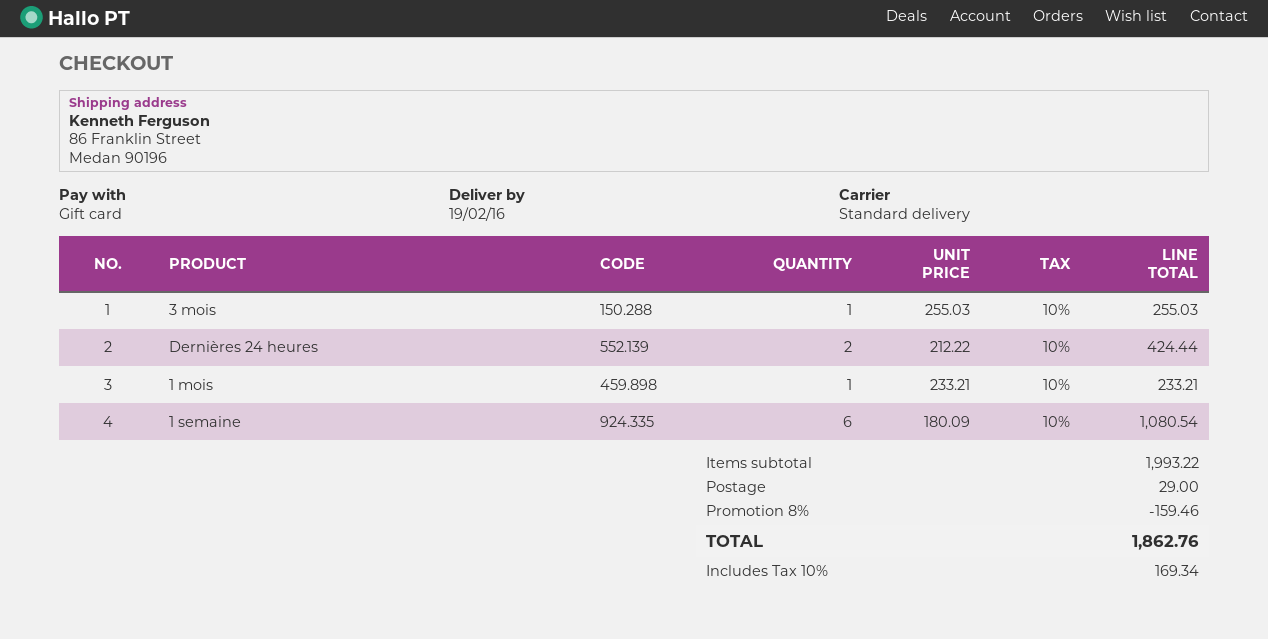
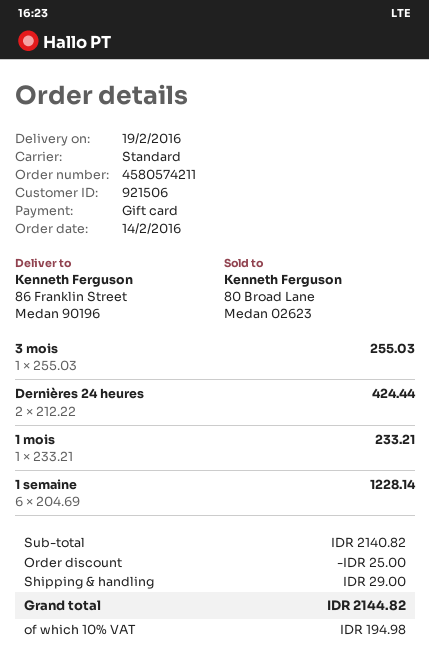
1 semaine: 6 x 180.09 = 1080.54 -> 6 x 204.69 = 1228.14
subtotal: 1993.22 -> 2140.82
discount: 159.46 -> 25.00
tax: 10% = 169.34 -> 10% = 194.98
total: 1862.76 -> 2144.82

